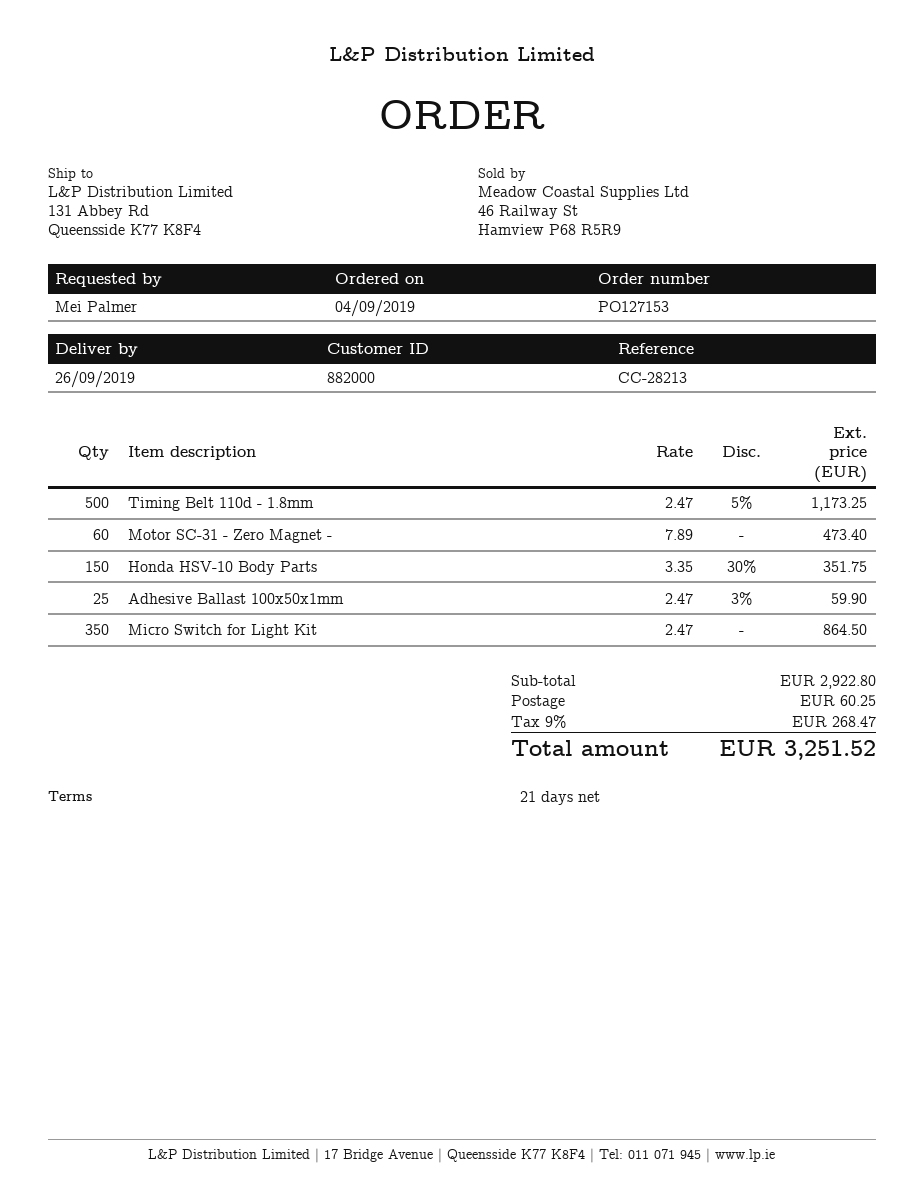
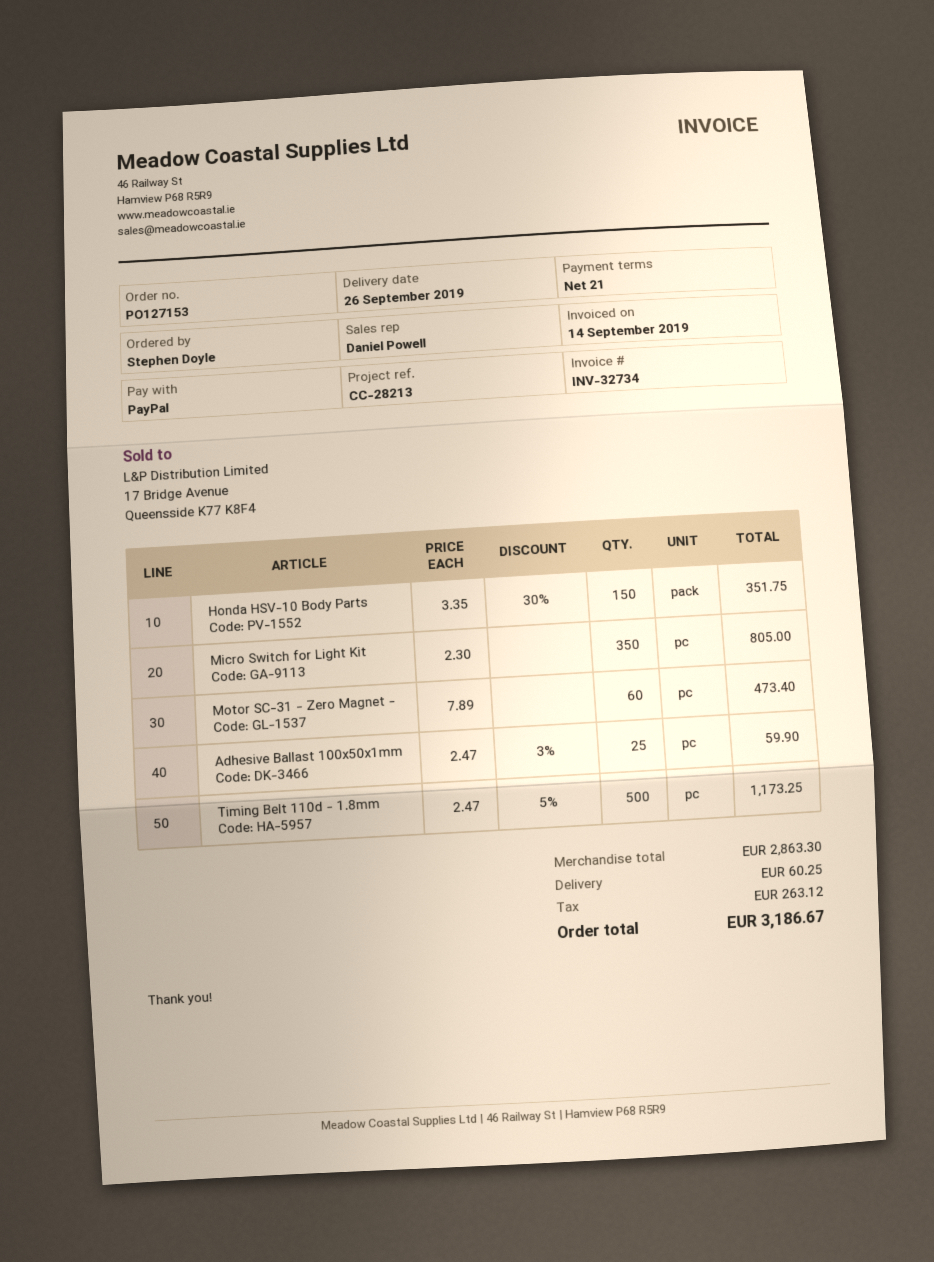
ordered by: Mei Palmer -> Stephen Doyle
Micro Switch for Light Kit: 350 x 2.47 = 864.50 -> 350 x 2.30 = 805.00
subtotal: 2922.80 -> 2863.30
tax: 268.47 -> 263.12
total: 3251.52 -> 3186.67

